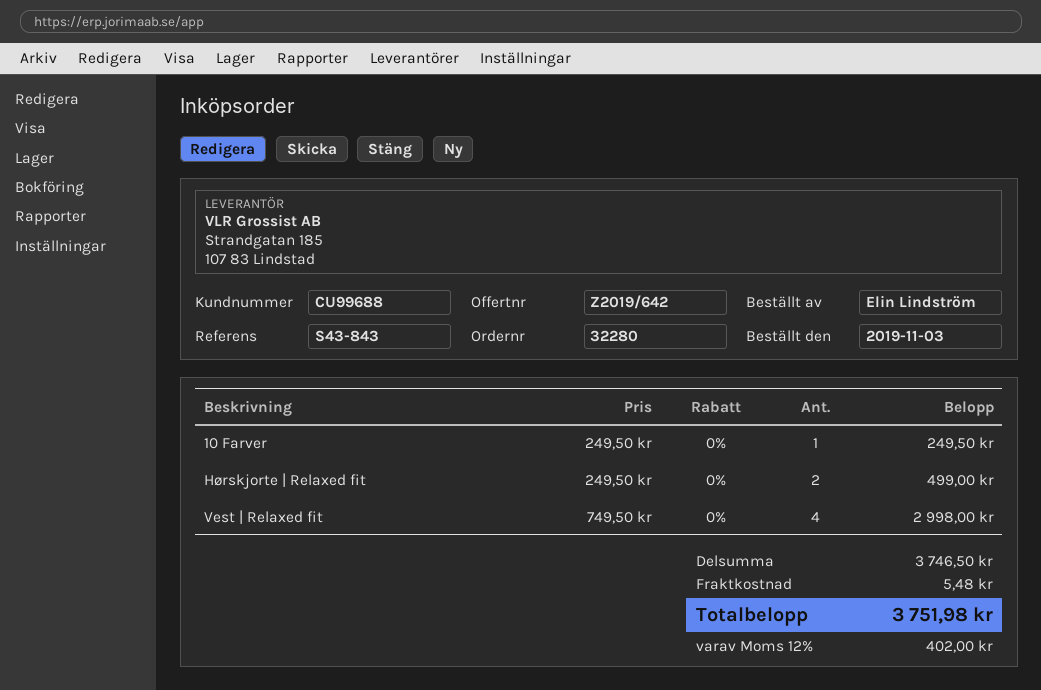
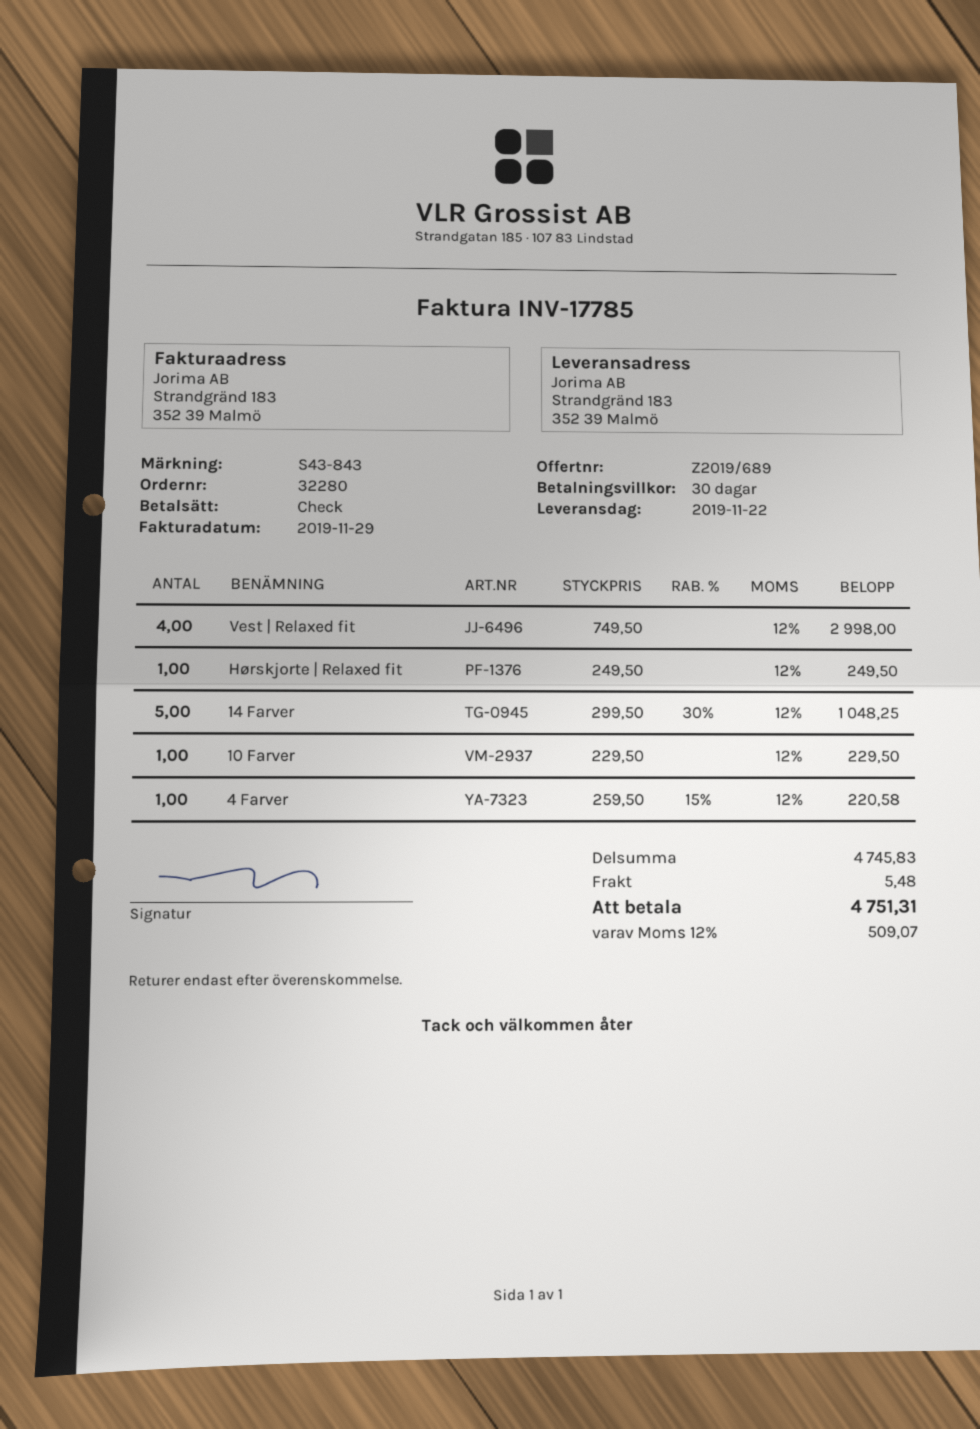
quote number: Z2019/642 -> Z2019/689
10 Farver: 1 x 249.50 = 249.50 -> 1 x 229.50 = 229.50
Hørskjorte | Relaxed fit: 2 x 249.50 = 499.00 -> 1 x 249.50 = 249.50
14 Farver: none -> 5 x 299.50 - 30% = 1048.25
4 Farver: none -> 1 x 259.50 - 15% = 220.58
subtotal: 3746.50 -> 4745.83
tax: 12% = 402.00 -> 12% = 509.07
total: 3751.98 -> 4751.31

